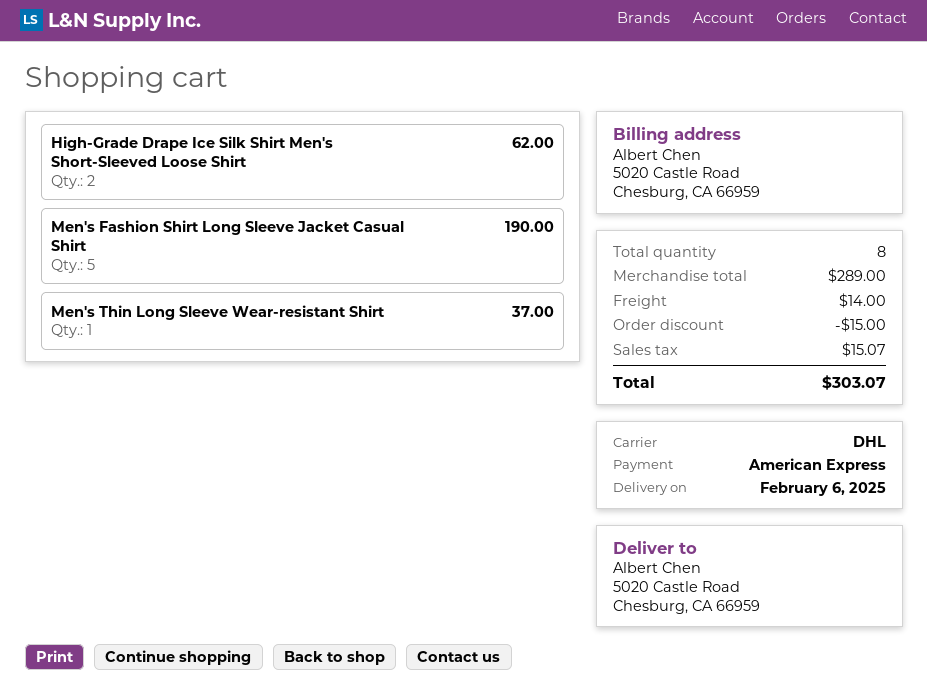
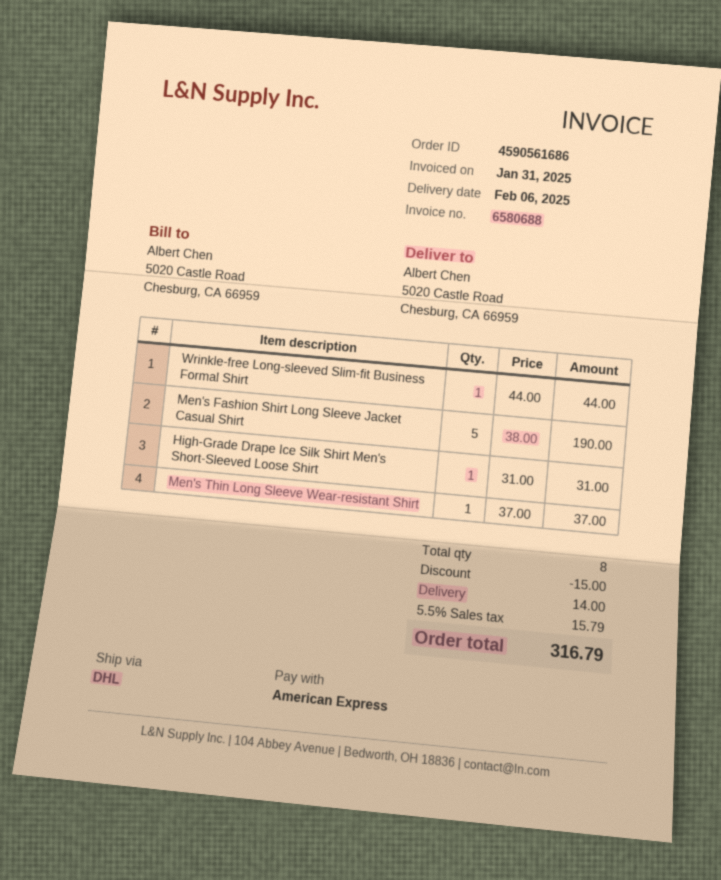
High-Grade Drape Ice Silk Shirt Men's Short-Sleeved Loose Shirt: 2 for 62.00 -> 1 for 31.00
Wrinkle-free Long-sleeved Slim-fit Business Formal Shirt: none -> 1 for 44.00
tax: 15.07 -> 15.79
total: 303.07 -> 316.79

